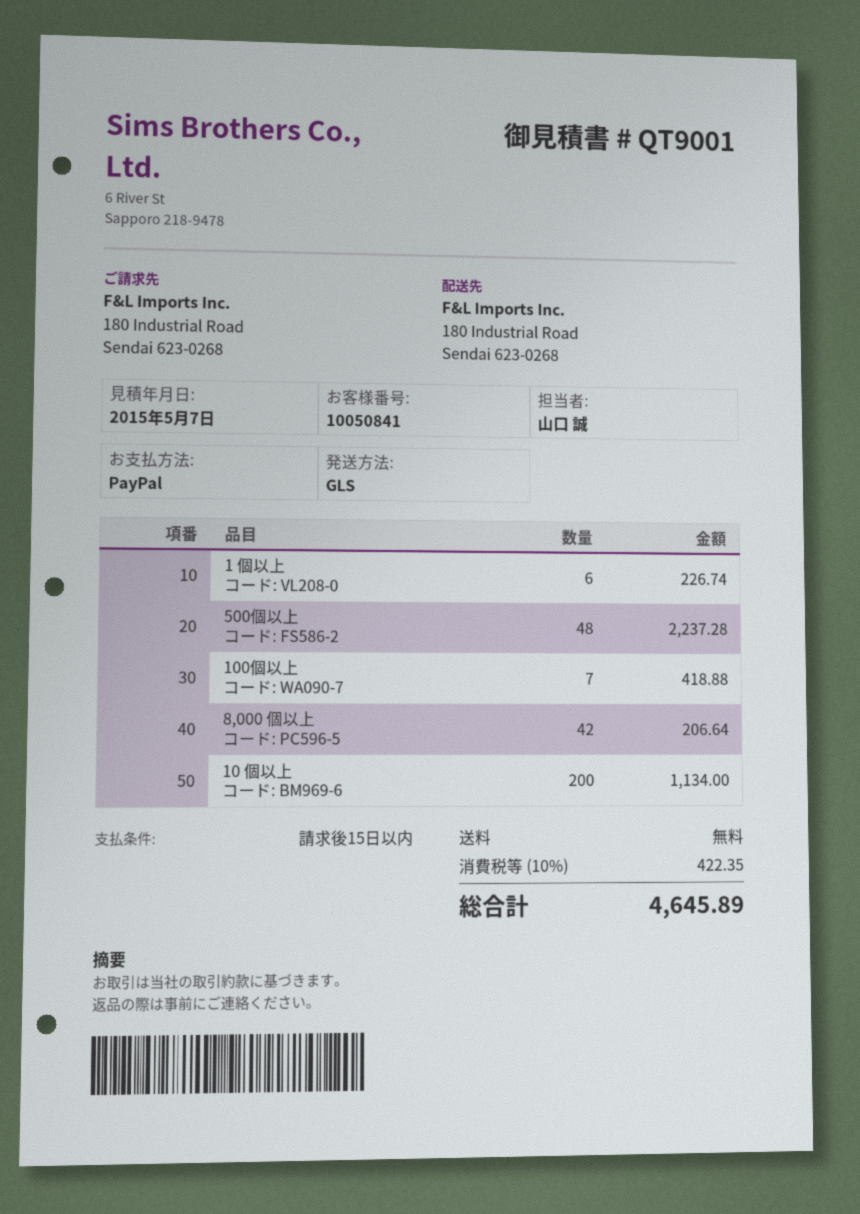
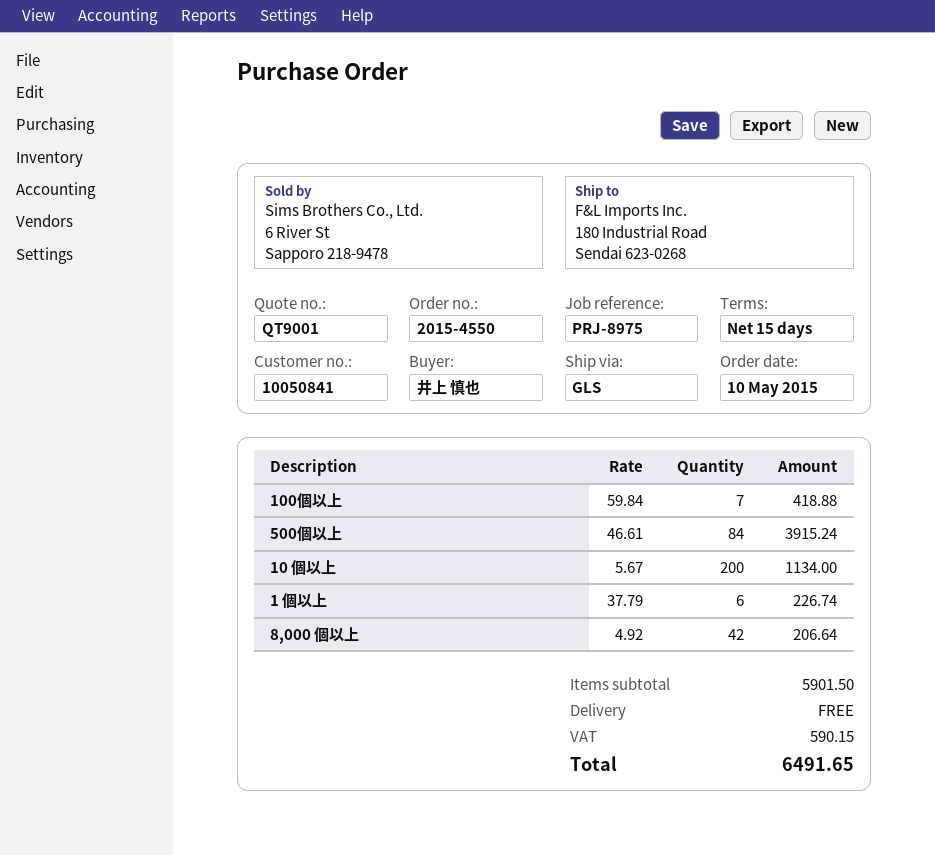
500個以上: 48 for 2237.28 -> 84 for 3915.24
tax: 422.35 -> 590.15
total: 4645.89 -> 6491.65

